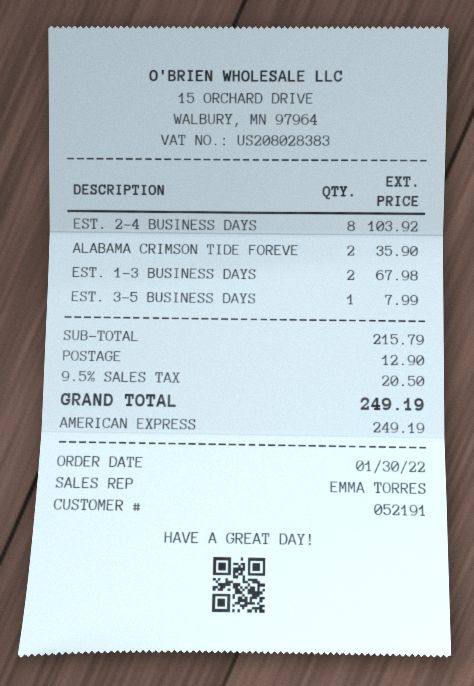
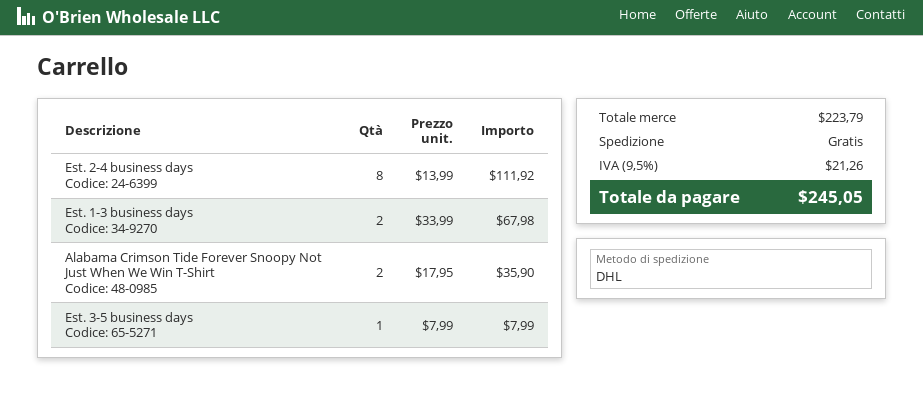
EST. 2-4 BUSINESS DAYS: 8 for 103.92 -> 8 for 111.92
subtotal: 215.79 -> 223.79
shipping: 12.90 -> 0.00
tax: 9.5% = 20.50 -> 9.5% = 21.26
total: 249.19 -> 245.05

